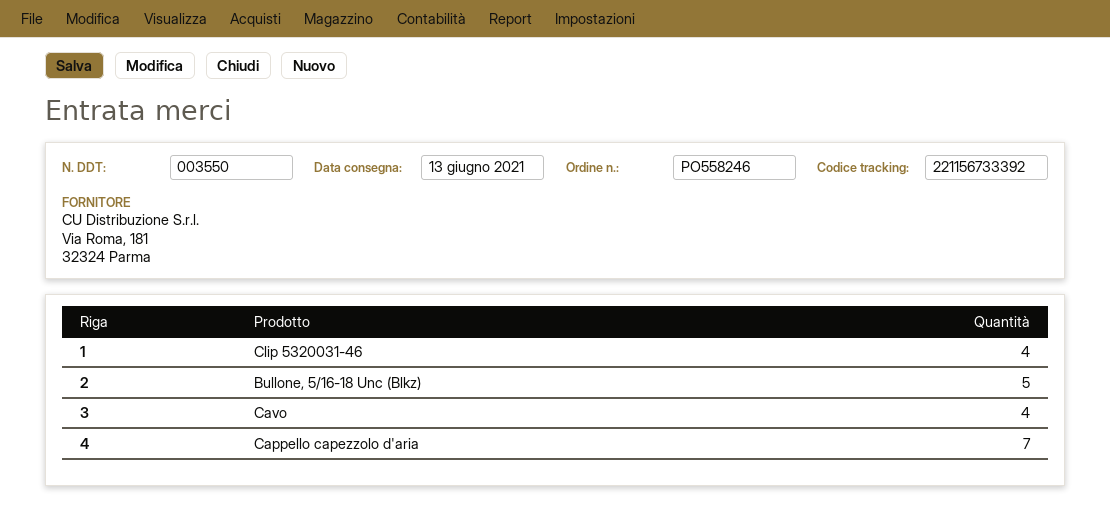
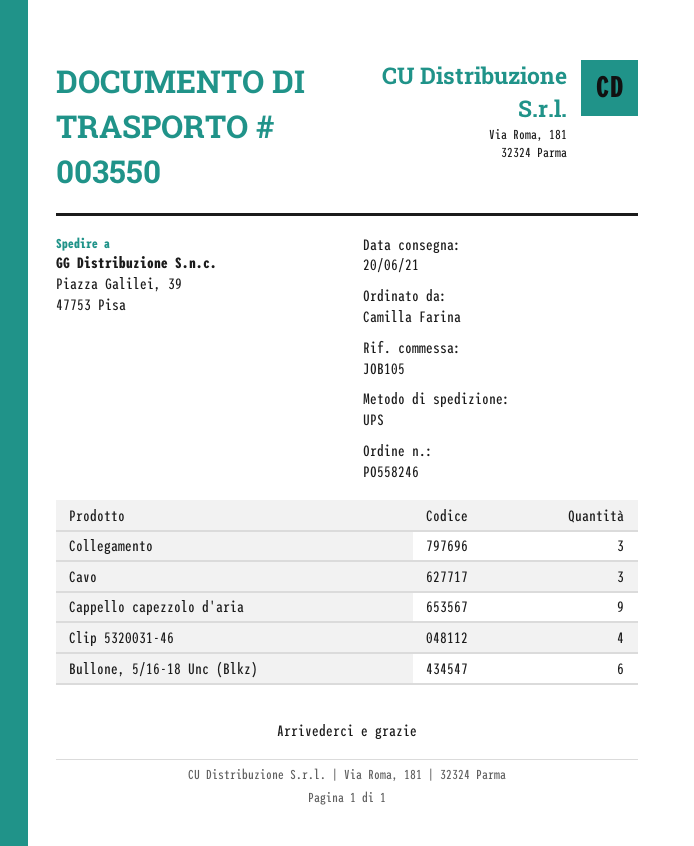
delivery date: 2021-06-13 -> 2021-06-20
Bullone, 5/16-18 Unc (Blkz): 5 -> 6
Cavo: 4 -> 3
Cappello capezzolo d'aria: 7 -> 9
Collegamento: none -> 3

